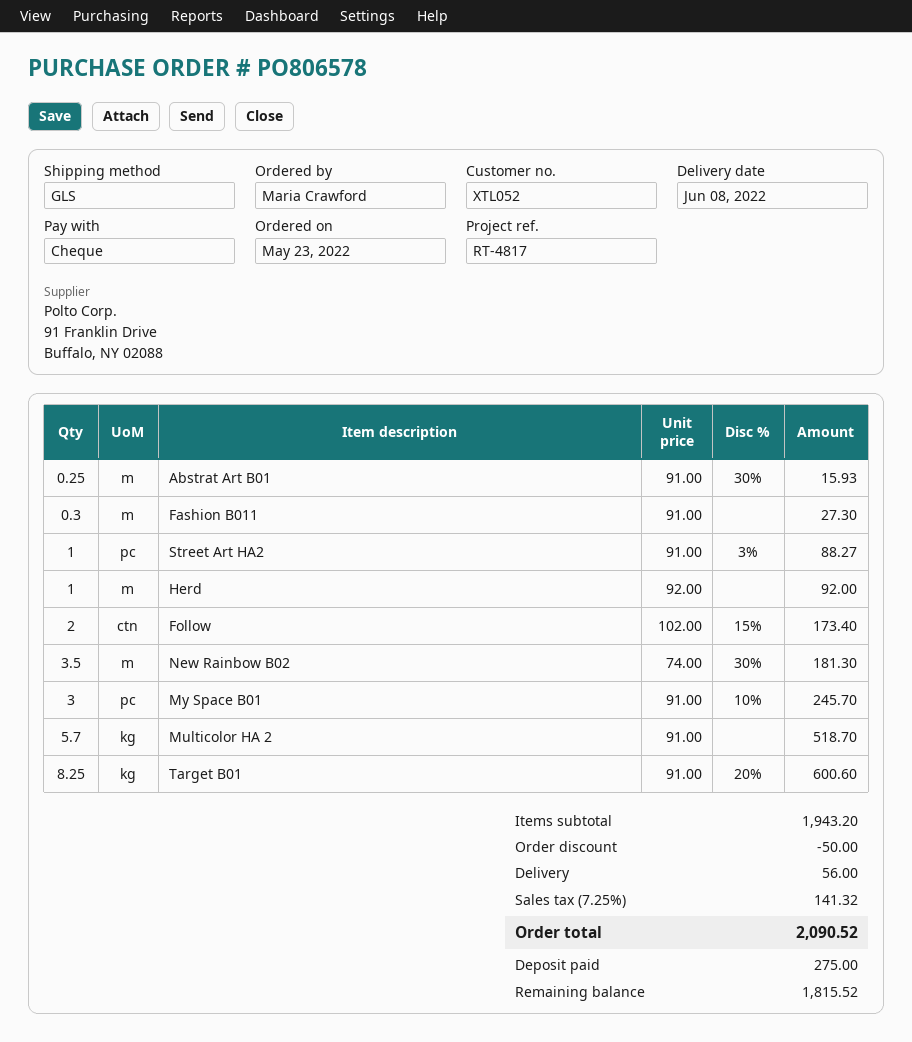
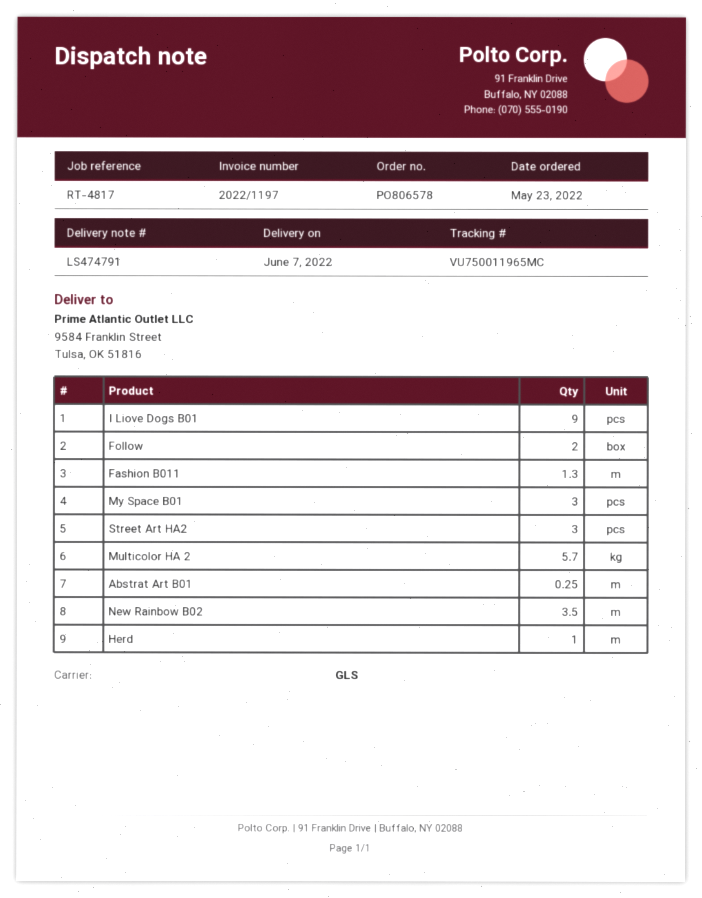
delivery date: 2022-06-08 -> 2022-06-07
Fashion B011: 0.3 -> 1.3
Street Art HA2: 1 -> 3
Target B01: 8.25 -> none
I Liove Dogs B01: none -> 9

